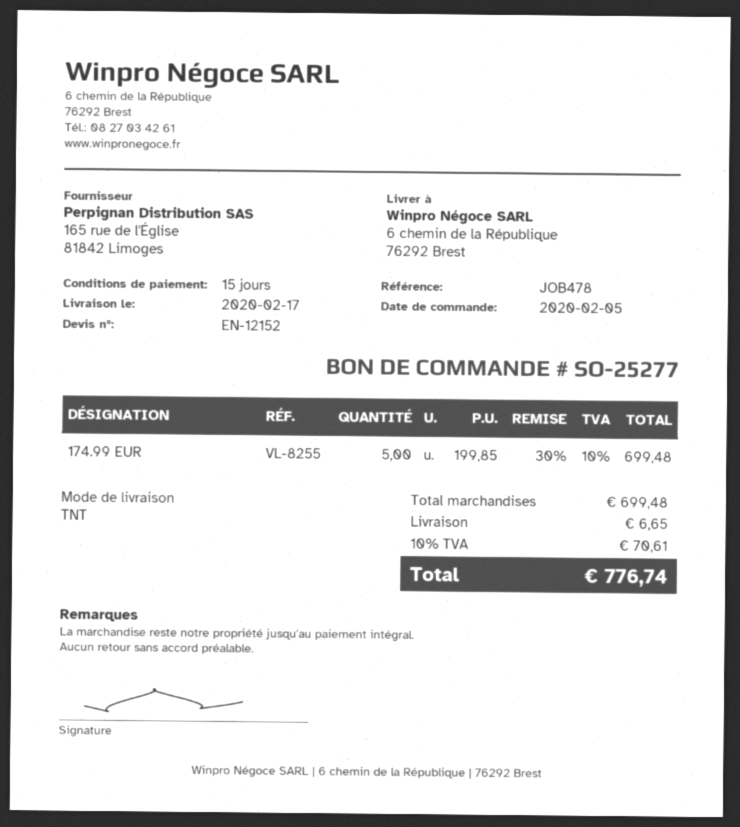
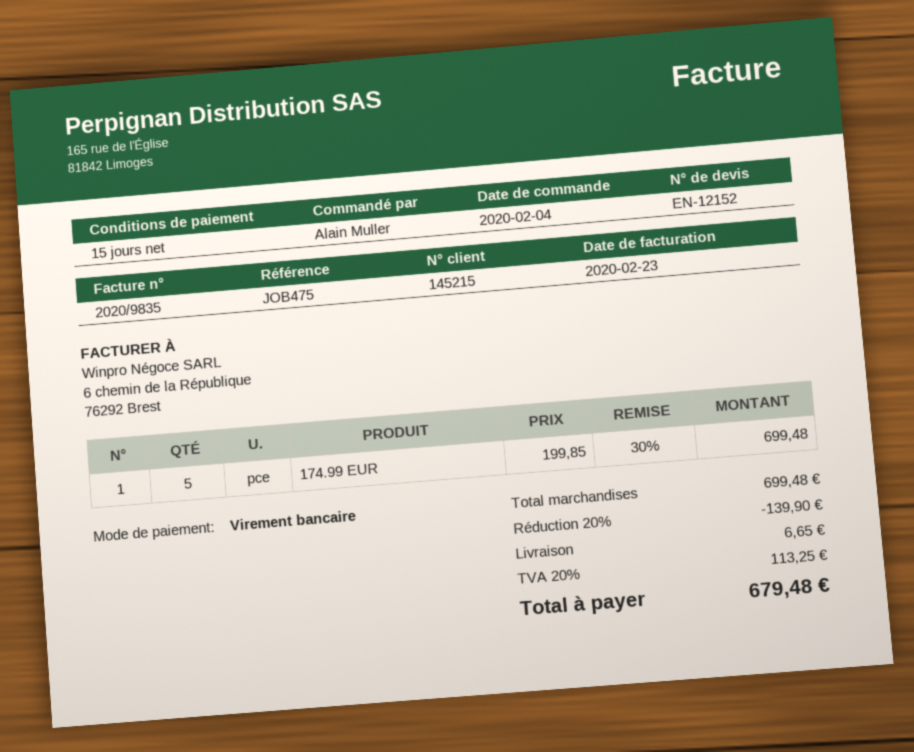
order date: 2020-02-05 -> 2020-02-04
reference: JOB478 -> JOB475
discount: none -> 20% = 139.90
tax: 10% = 70.61 -> 20% = 113.25
total: 776.74 -> 679.48

